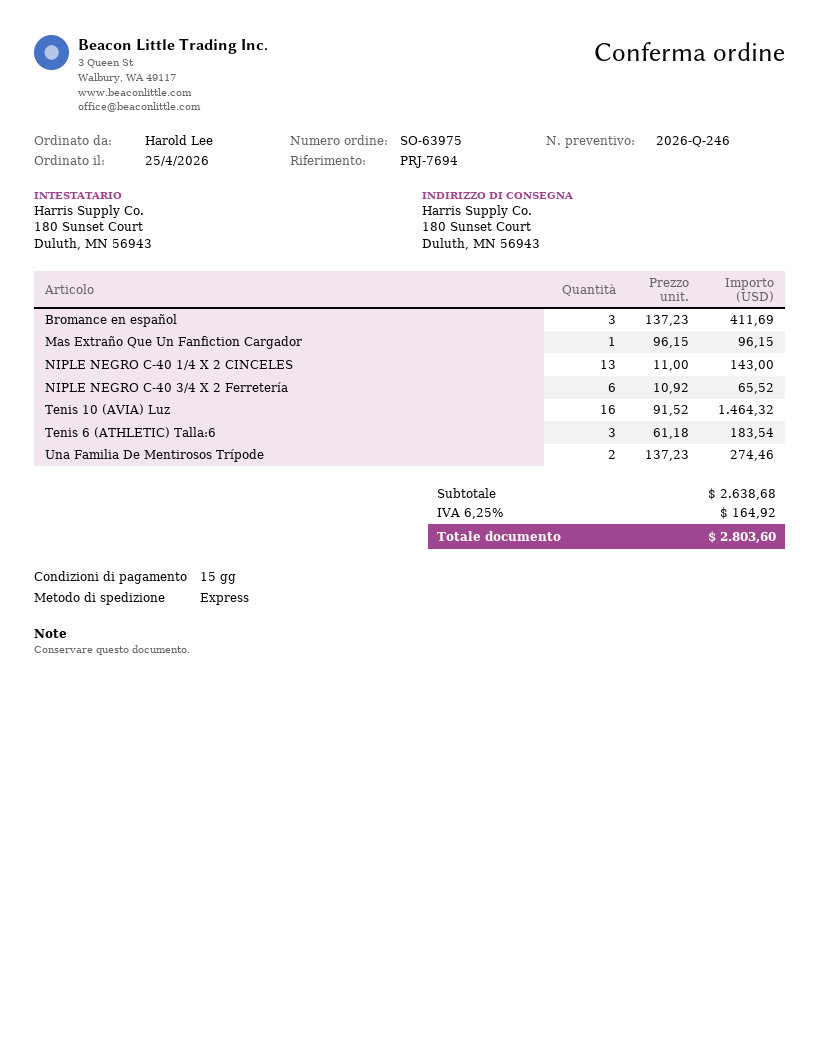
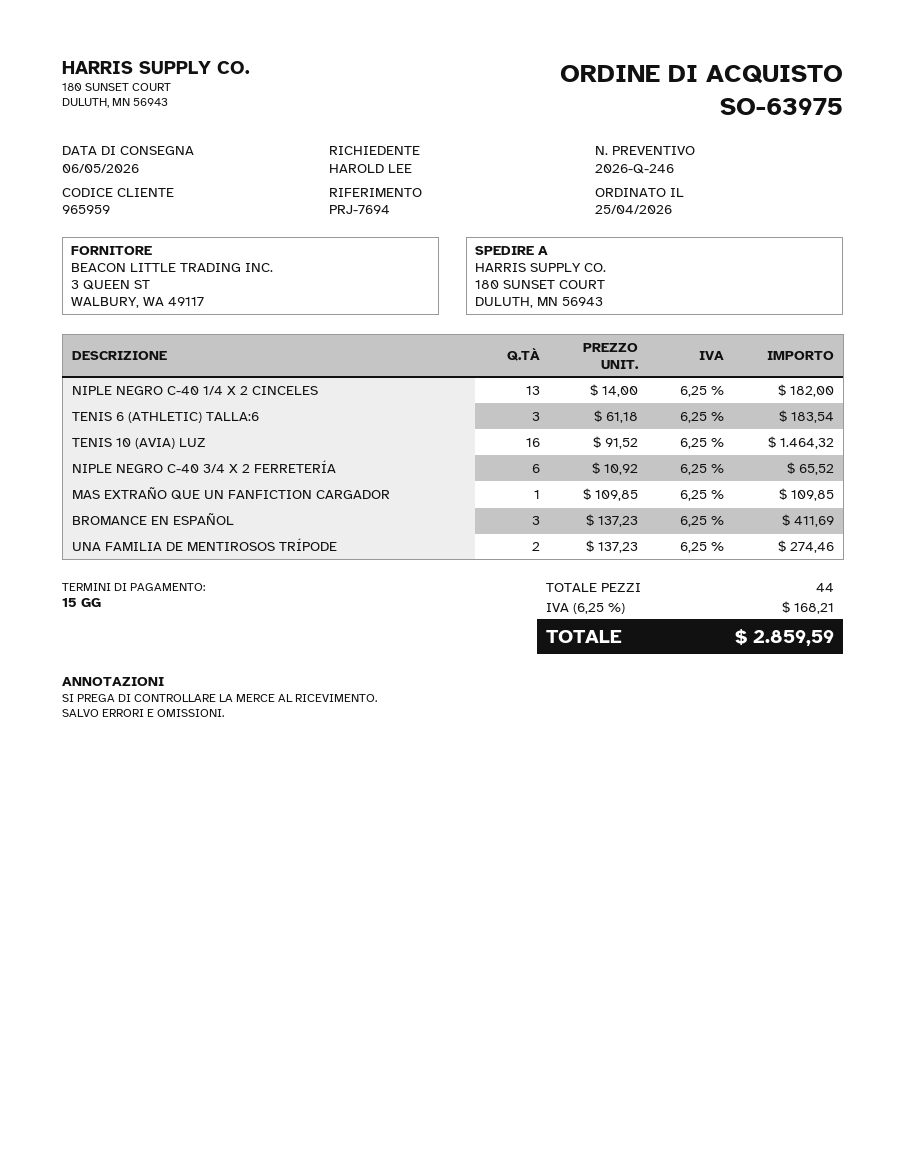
Mas Extraño Que Un Fanfiction Cargador: 1 x 96.15 = 96.15 -> 1 x 109.85 = 109.85
NIPLE NEGRO C-40 1/4 X 2 CINCELES: 13 x 11.00 = 143.00 -> 13 x 14.00 = 182.00
tax: 6.25% = 164.92 -> 6.25% = 168.21
total: 2803.60 -> 2859.59

